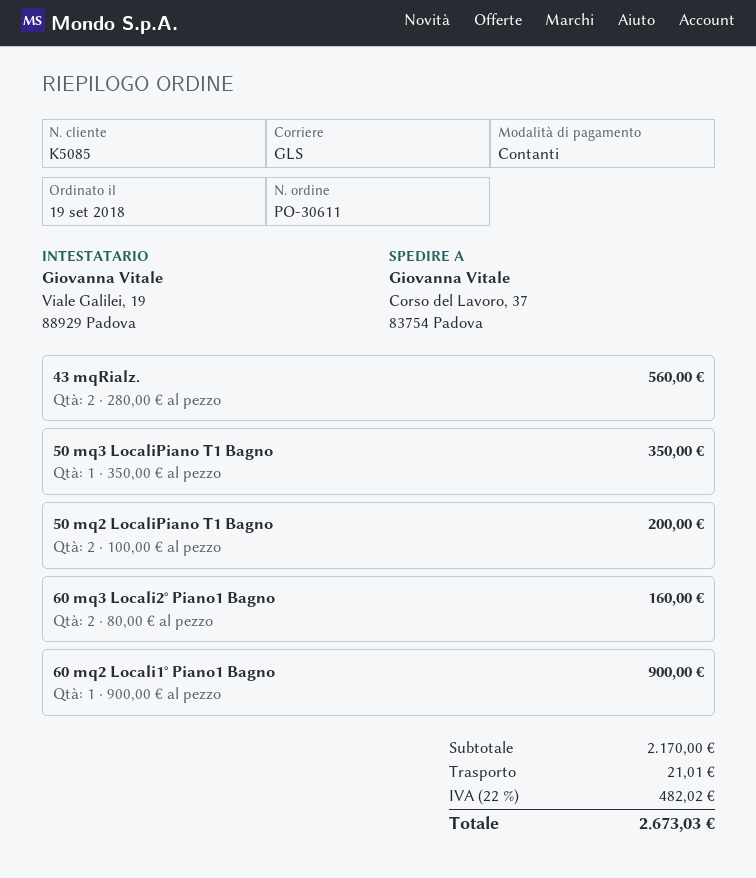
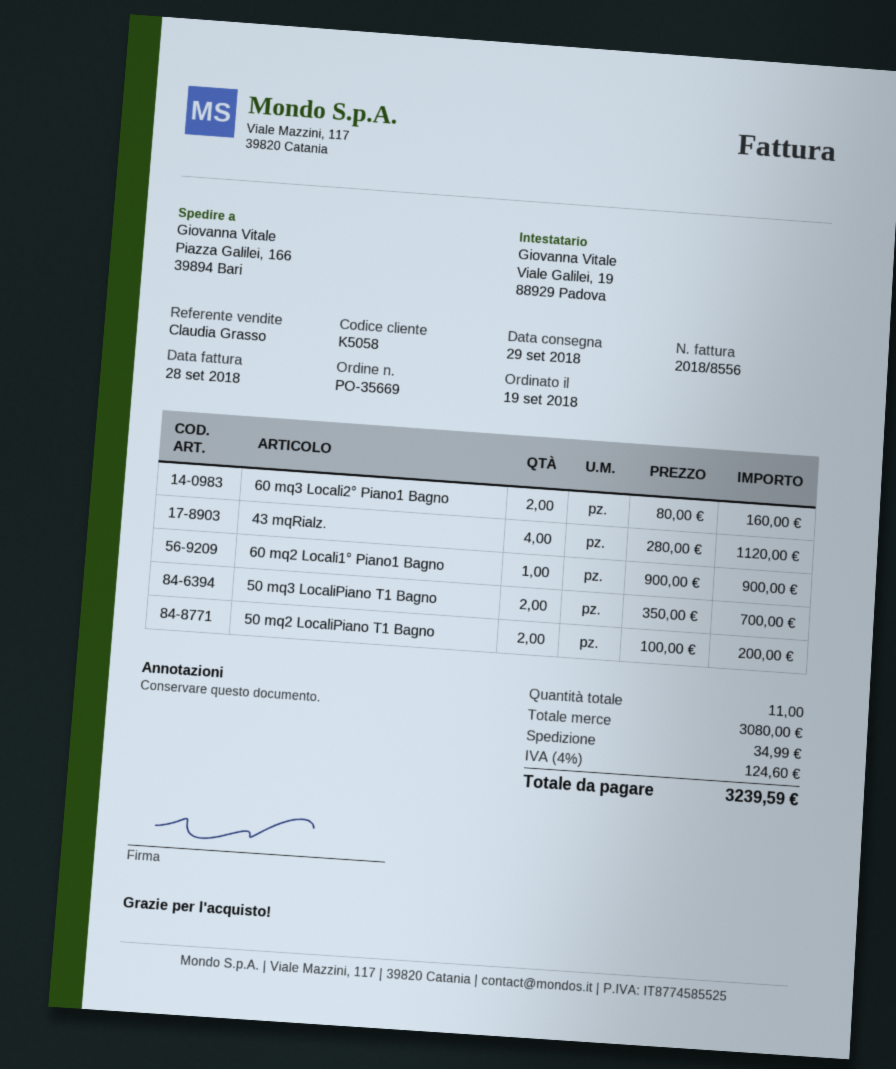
order number: PO-30611 -> PO-35669
customer number: K5085 -> K5058
ship to: Corso del Lavoro, 37, 83754 Padova -> Piazza Galilei, 166, 39894 Bari
43 mqRialz.: 2 x 280.00 = 560.00 -> 4 x 280.00 = 1120.00
50 mq3 LocaliPiano T1 Bagno: 1 x 350.00 = 350.00 -> 2 x 350.00 = 700.00
subtotal: 2170.00 -> 3080.00
shipping: 21.01 -> 34.99
tax: 22% = 482.02 -> 4% = 124.60
total: 2673.03 -> 3239.59

